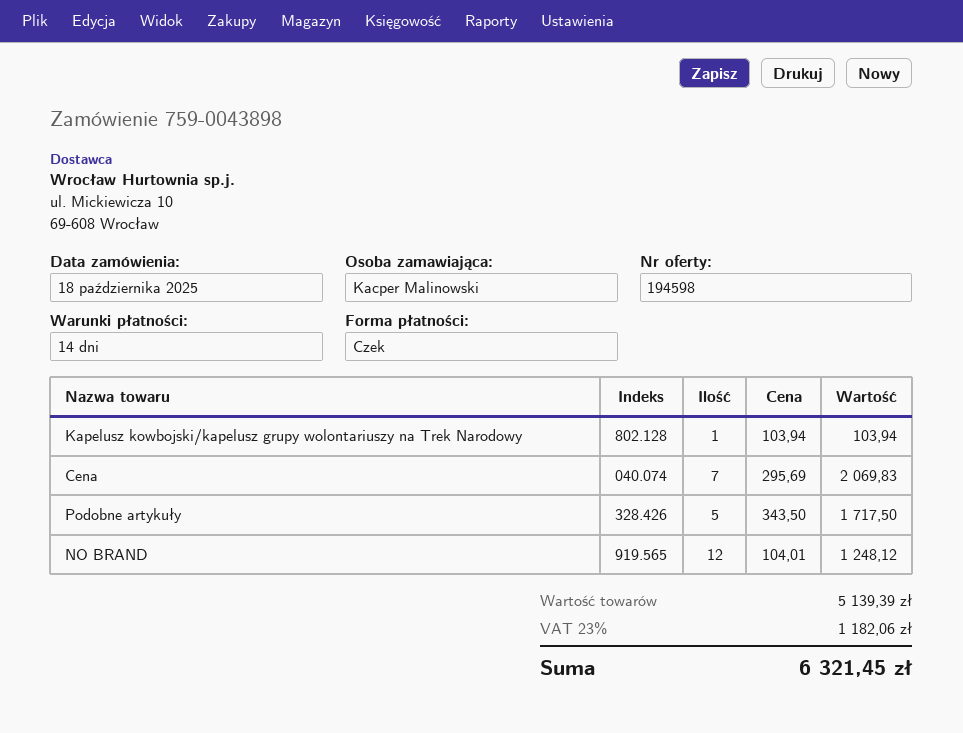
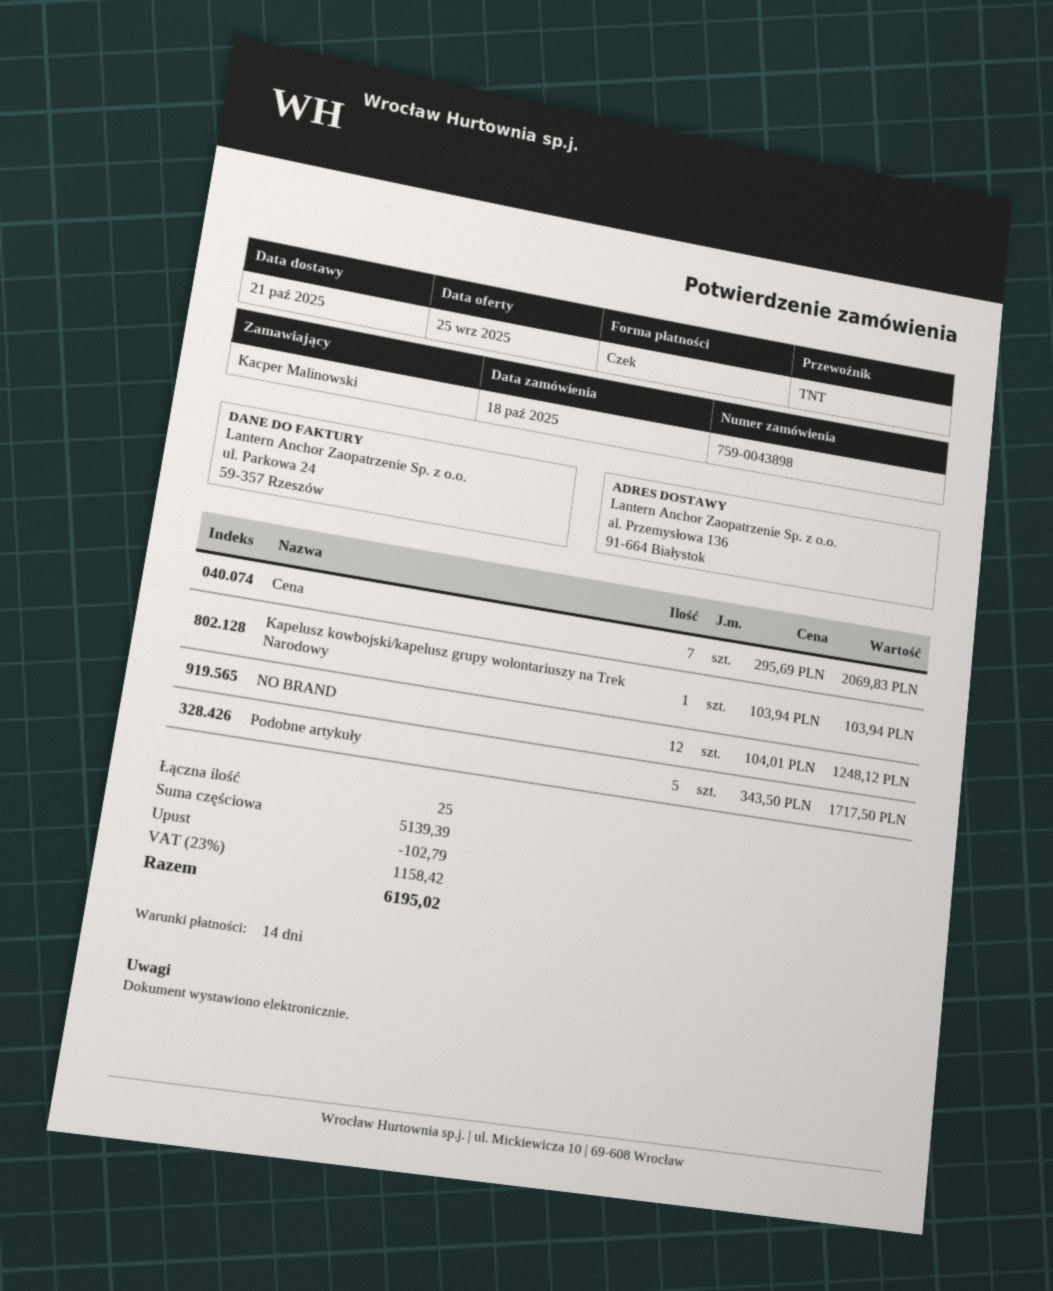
discount: none -> 102.79
tax: 23% = 1182.06 -> 23% = 1158.42
total: 6321.45 -> 6195.02

